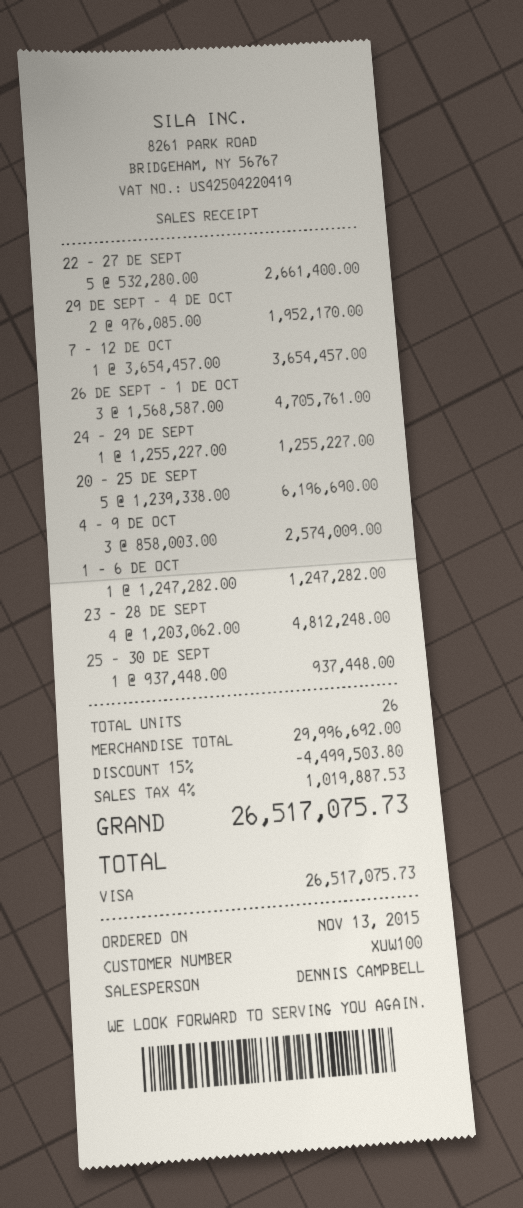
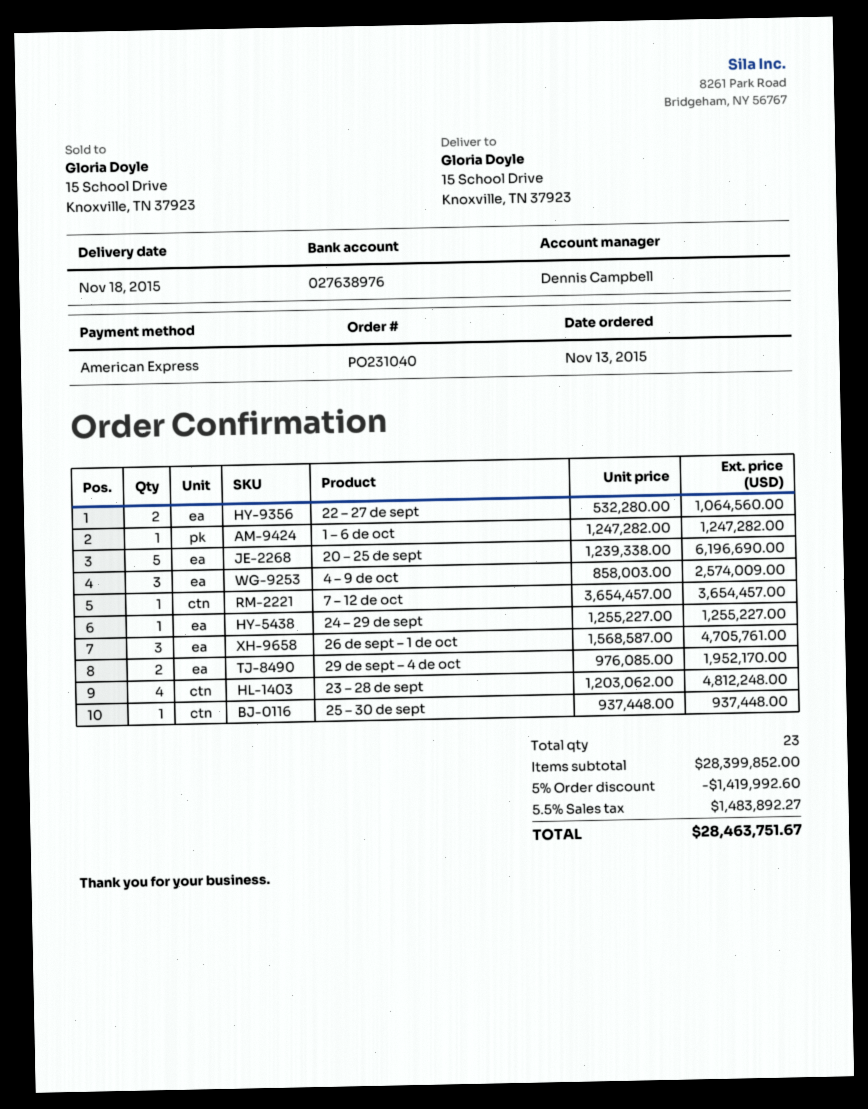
payment method: Visa -> American Express
22 – 27 DE SEPT: 5 x 532280.00 = 2661400.00 -> 2 x 532280.00 = 1064560.00
total quantity: 26 -> 23
subtotal: 29996692.00 -> 28399852.00
discount: 15% = 4499503.80 -> 5% = 1419992.60
tax: 4% = 1019887.53 -> 5.5% = 1483892.27
total: 26517075.73 -> 28463751.67

